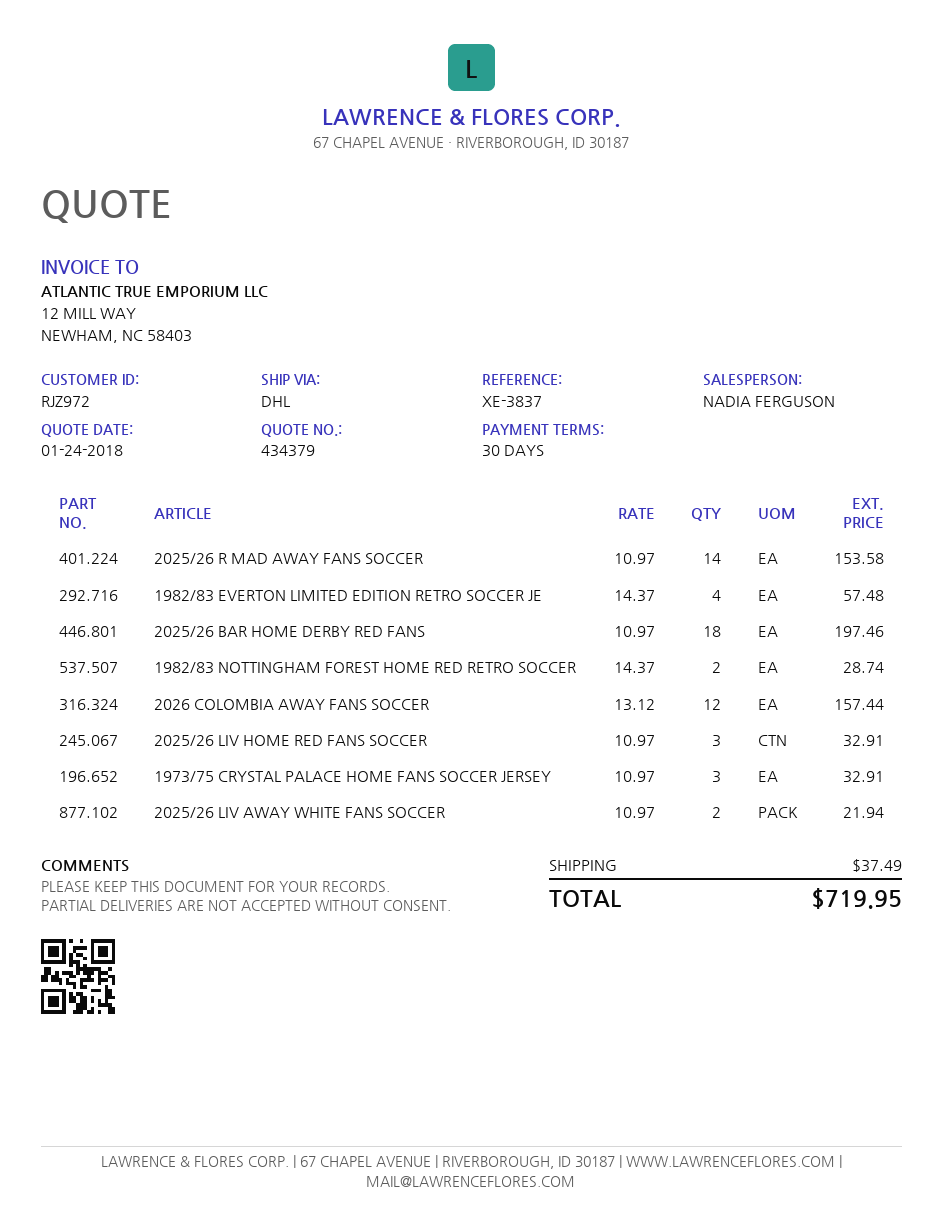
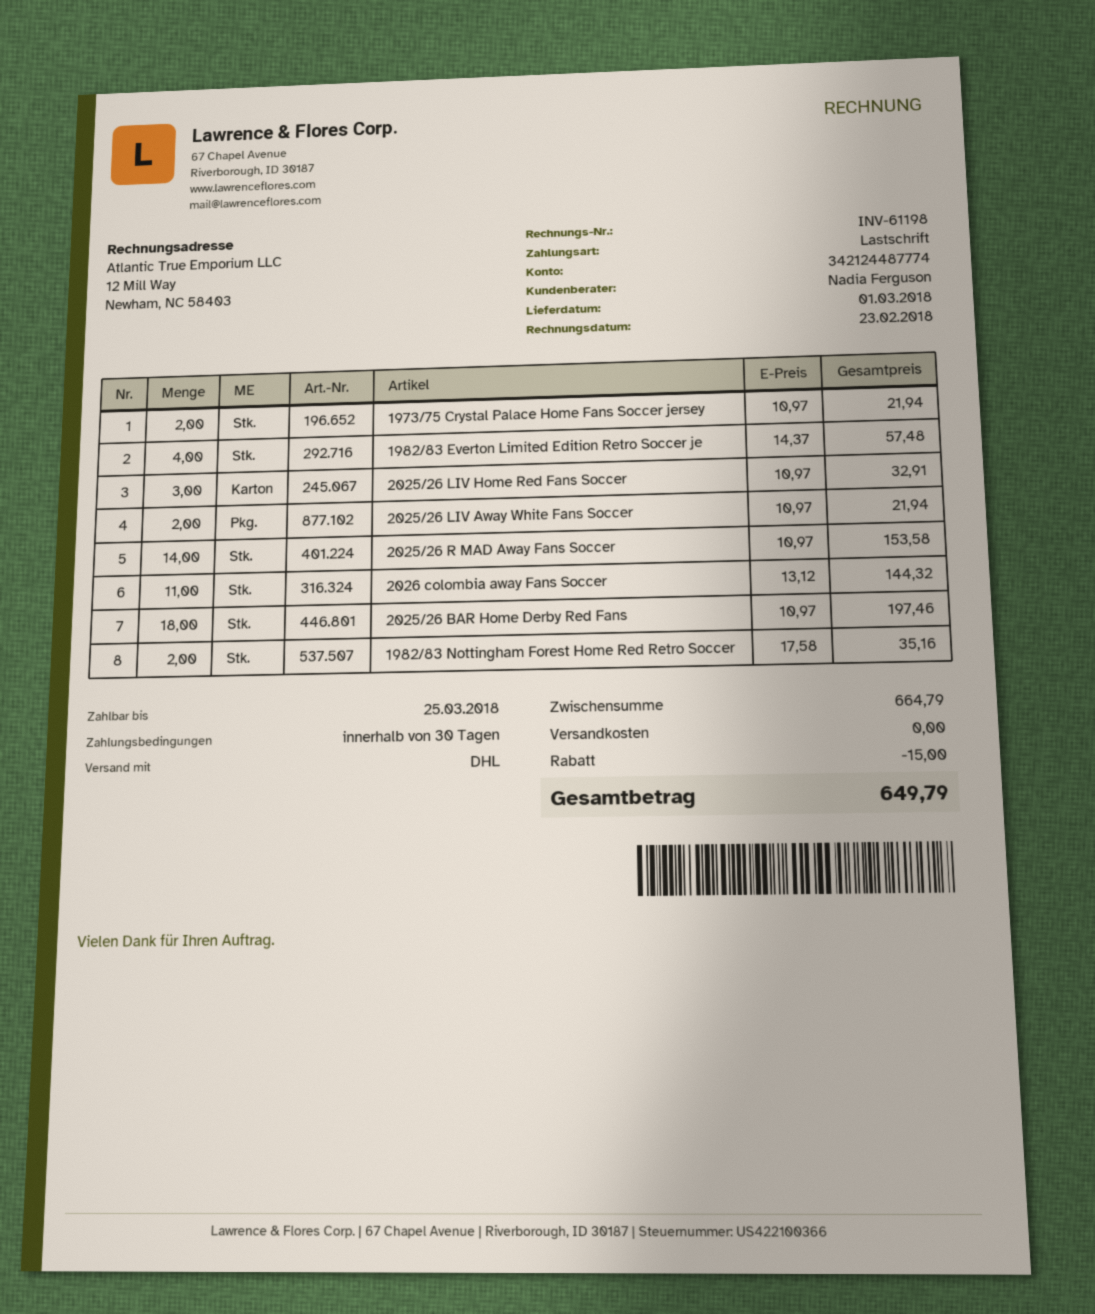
1982/83 NOTTINGHAM FOREST HOME RED RETRO SOCCER: 2 x 14.37 = 28.74 -> 2 x 17.58 = 35.16
2026 COLOMBIA AWAY FANS SOCCER: 12 x 13.12 = 157.44 -> 11 x 13.12 = 144.32
1973/75 CRYSTAL PALACE HOME FANS SOCCER JERSEY: 3 x 10.97 = 32.91 -> 2 x 10.97 = 21.94
discount: none -> 15.00
shipping: 37.49 -> 0.00
total: 719.95 -> 649.79

